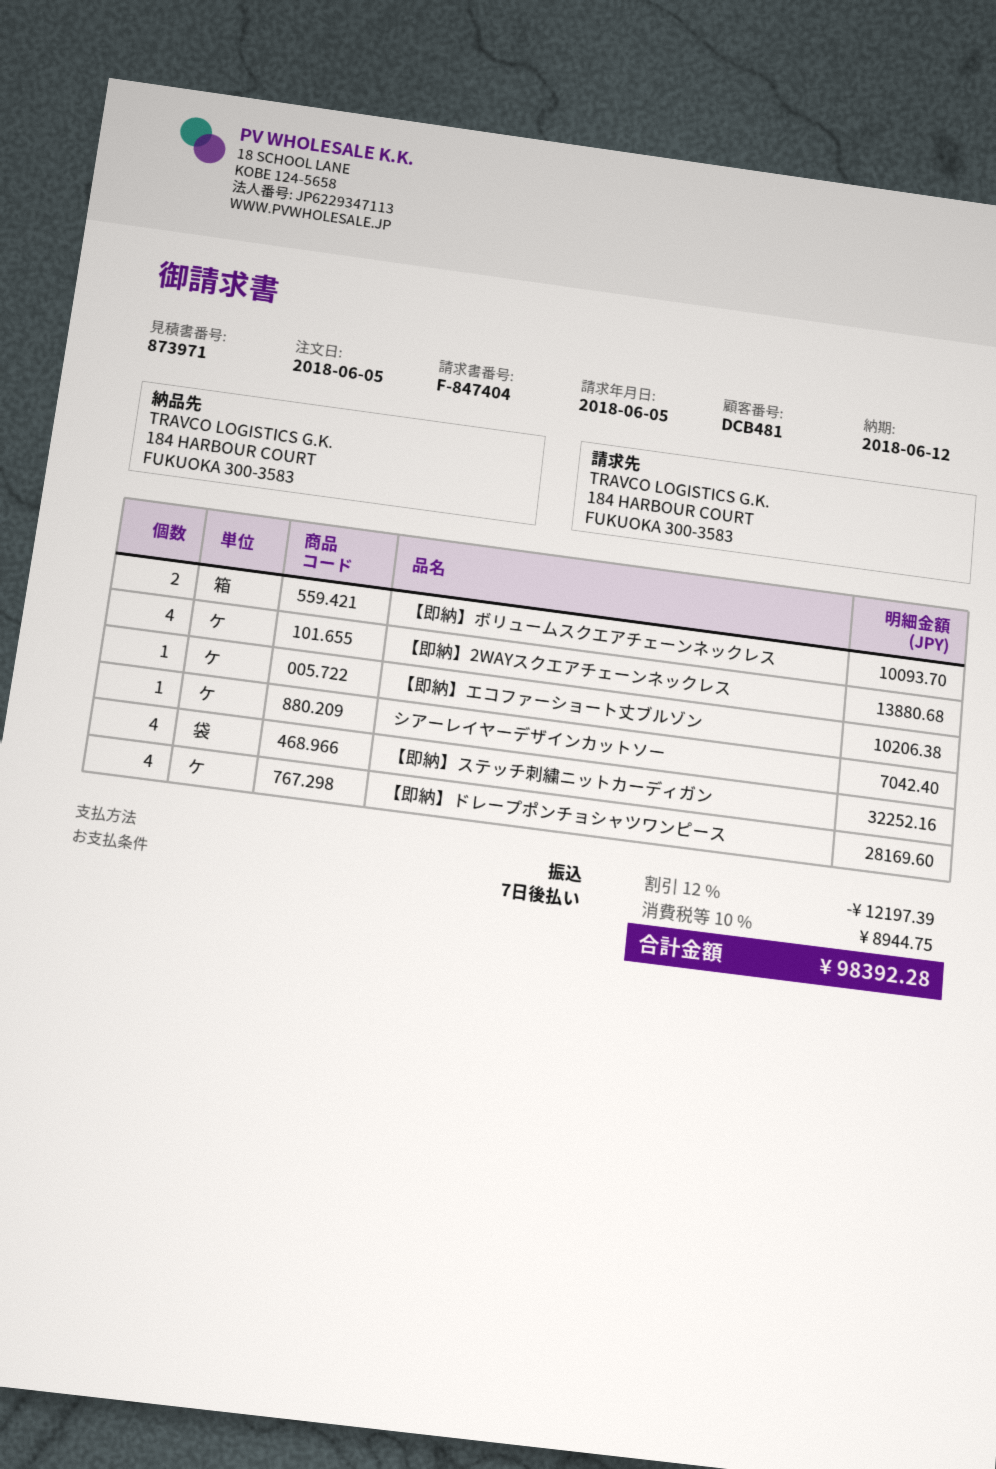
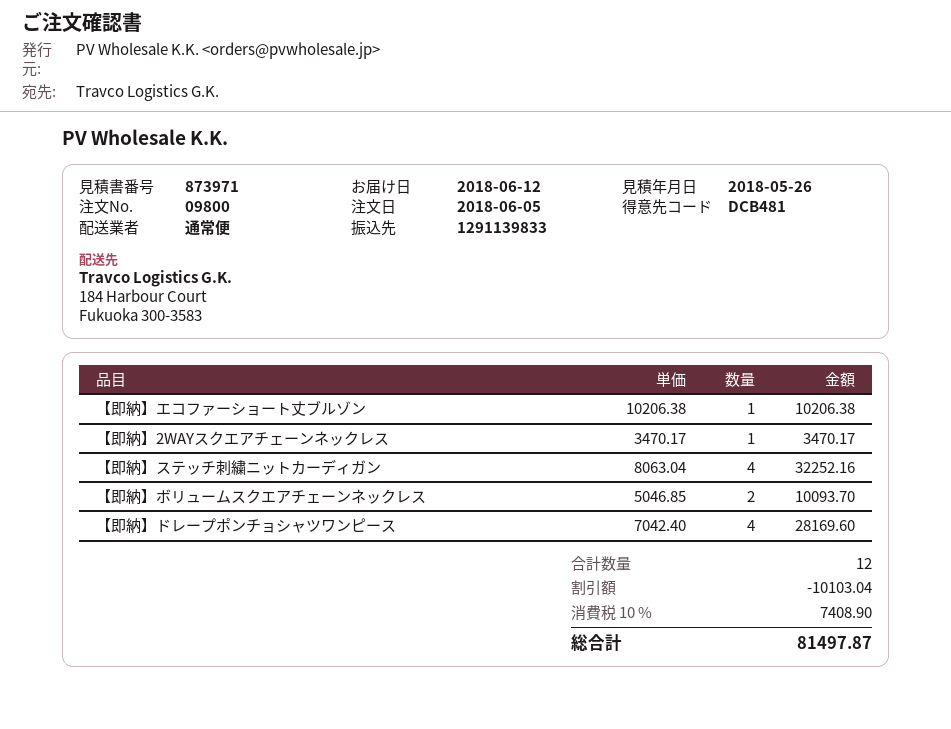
【即納】2WAYスクエアチェーンネックレス: 4 for 13880.68 -> 1 for 3470.17
シアーレイヤーデザインカットソー: 1 for 7042.40 -> none
discount: 12197.39 -> 10103.04
tax: 10% = 8944.75 -> 10% = 7408.90
total: 98392.28 -> 81497.87

